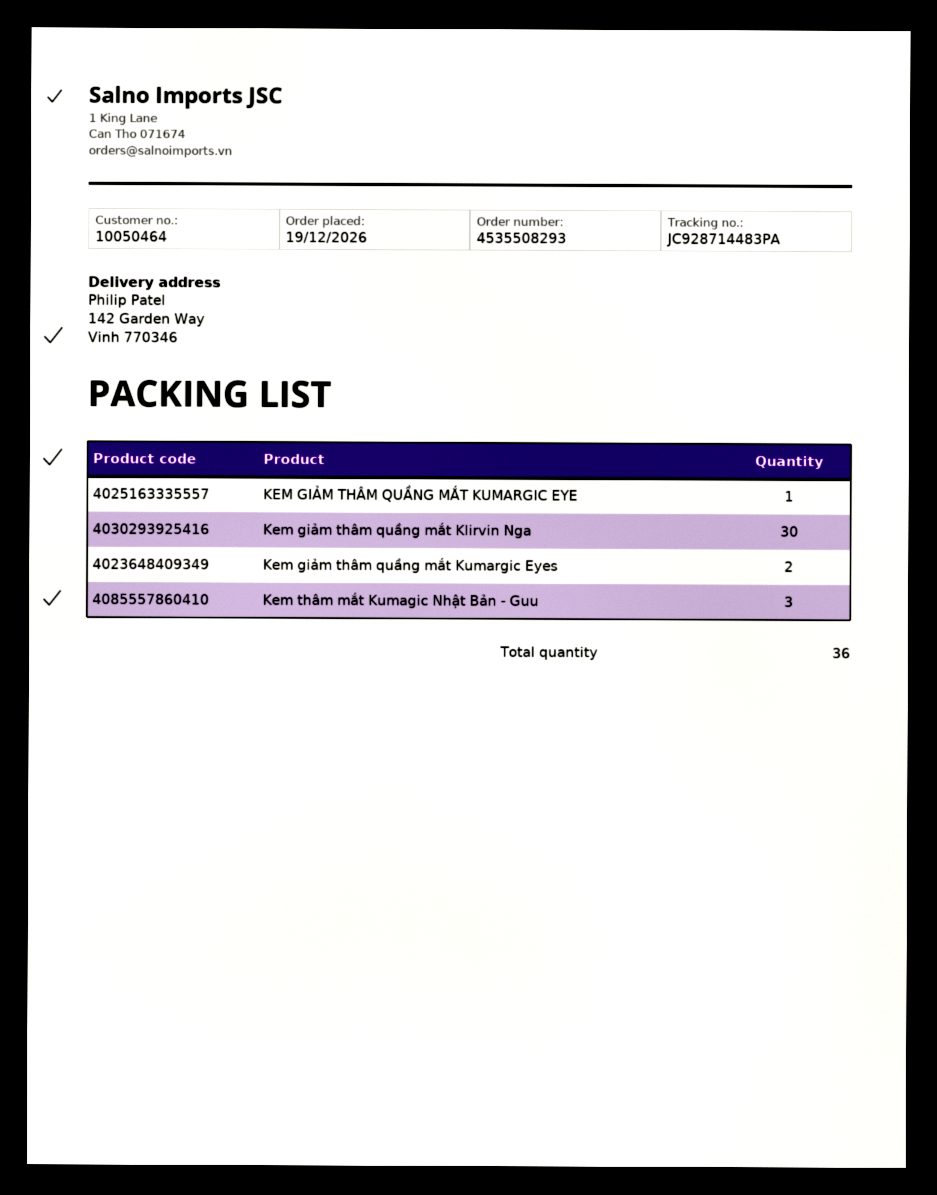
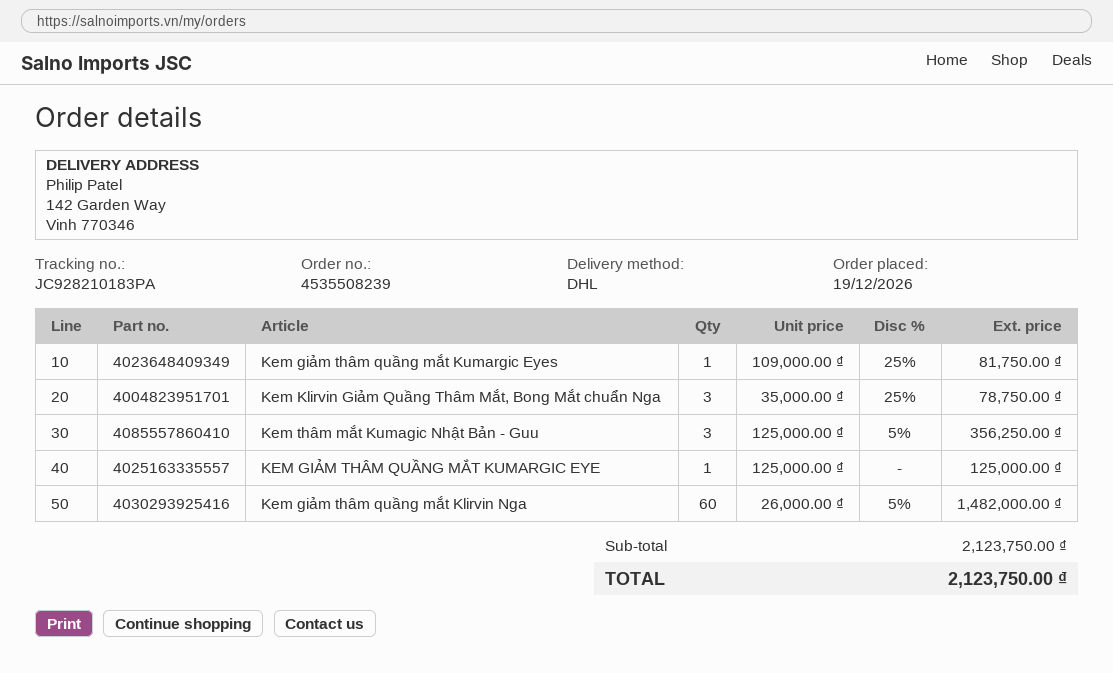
order number: 4535508293 -> 4535508239
tracking number: JC928714483PA -> JC928210183PA
Kem giảm thâm quầng mắt Klirvin Nga: 30 -> 60
Kem giảm thâm quầng mắt Kumargic Eyes: 2 -> 1
Kem Klirvin Giảm Quầng Thâm Mắt, Bong Mắt chuẩn Nga: none -> 3

